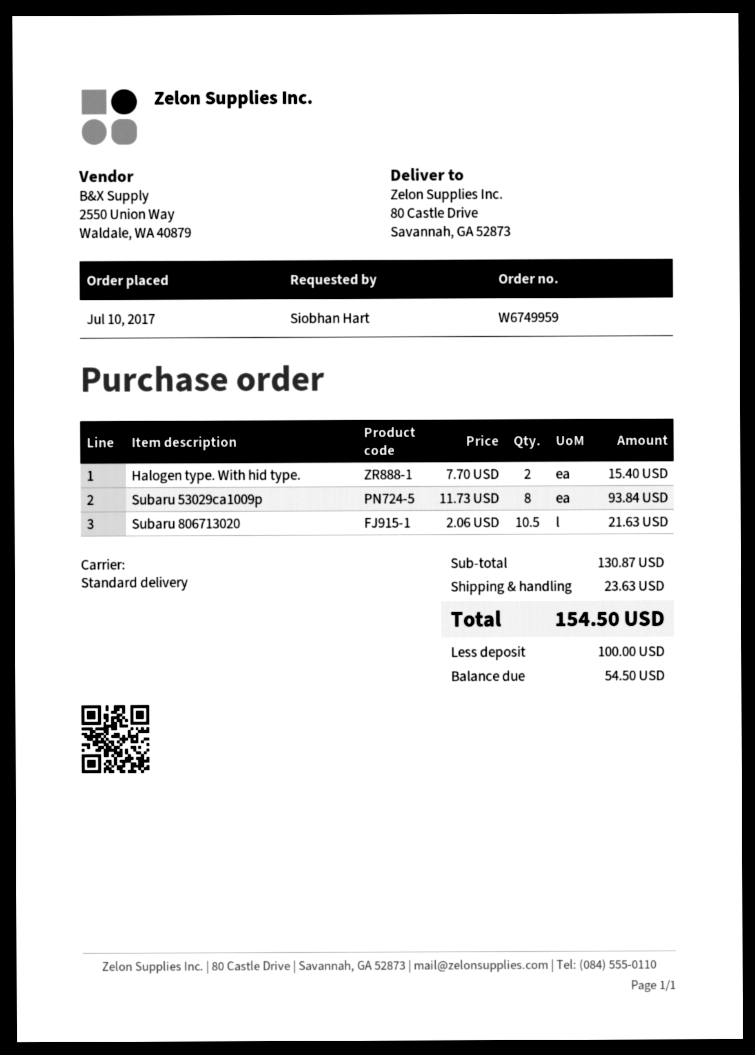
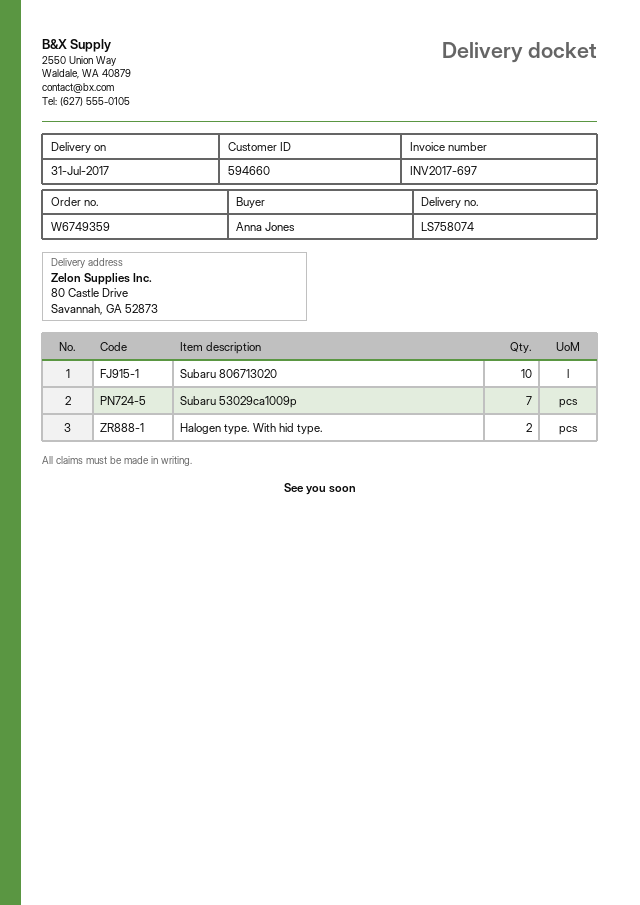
order number: W6749959 -> W6749359
ordered by: Siobhan Hart -> Anna Jones
Subaru 53029ca1009p: 8 -> 7
Subaru 806713020: 10.5 -> 10

